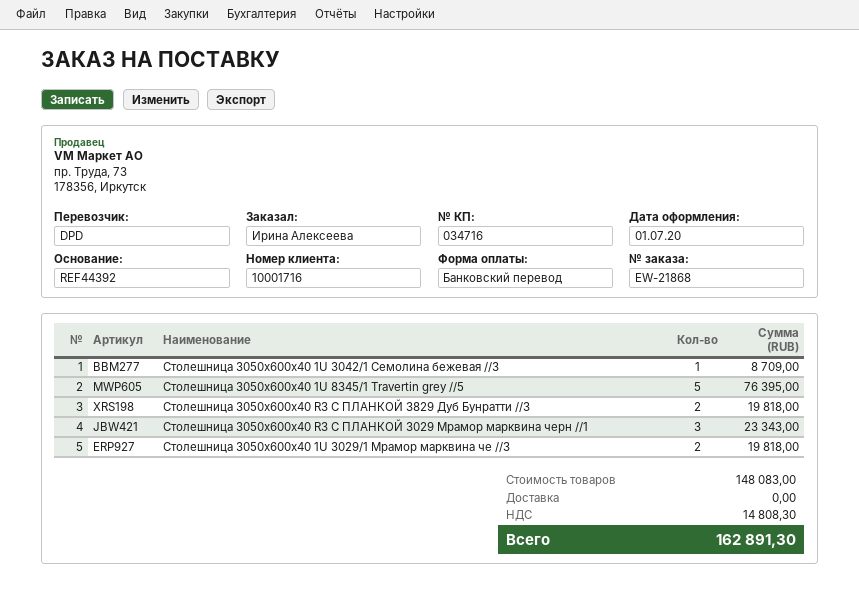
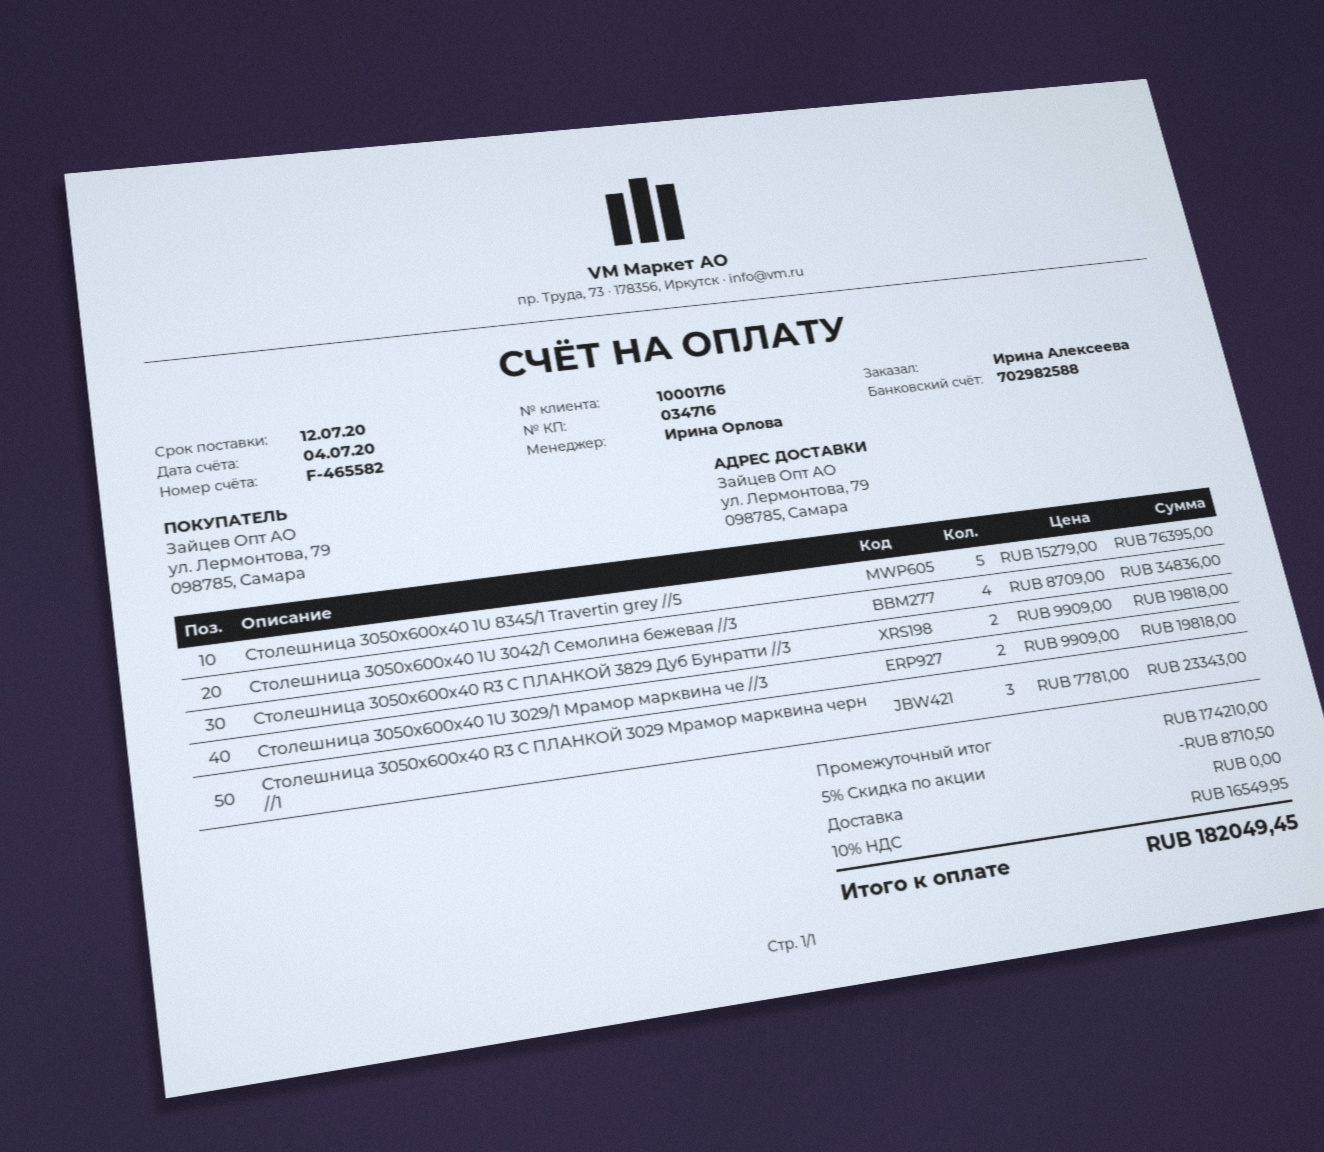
Столешница 3050x600x40 1U 3042/1 Семолина бежевая //3: 1 for 8709.00 -> 4 for 34836.00
subtotal: 148083.00 -> 174210.00
discount: none -> 5% = 8710.50
tax: 14808.30 -> 16549.95
total: 162891.30 -> 182049.45

